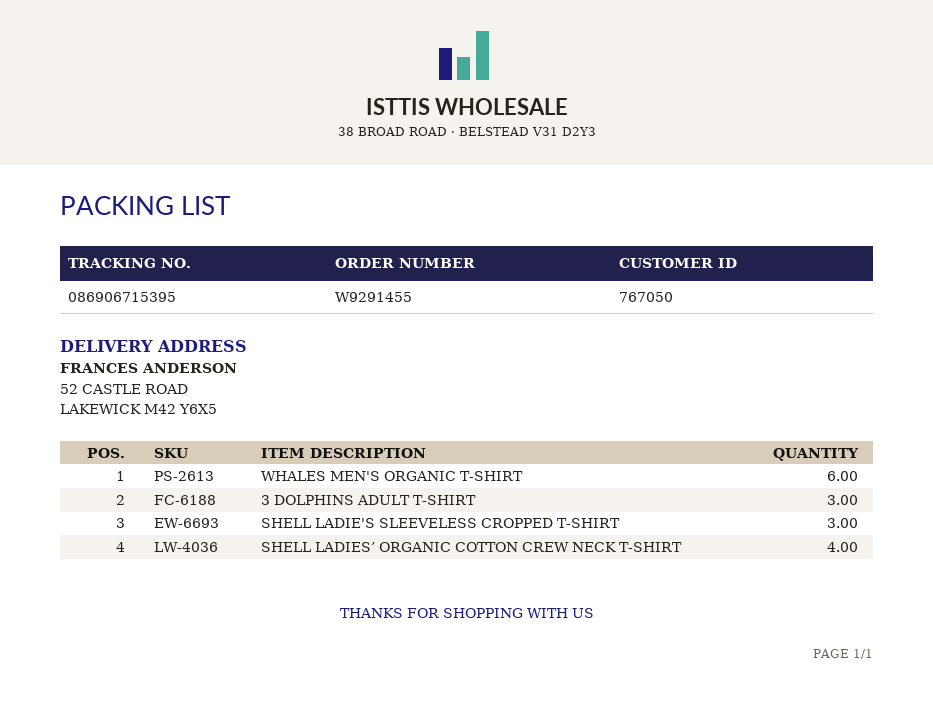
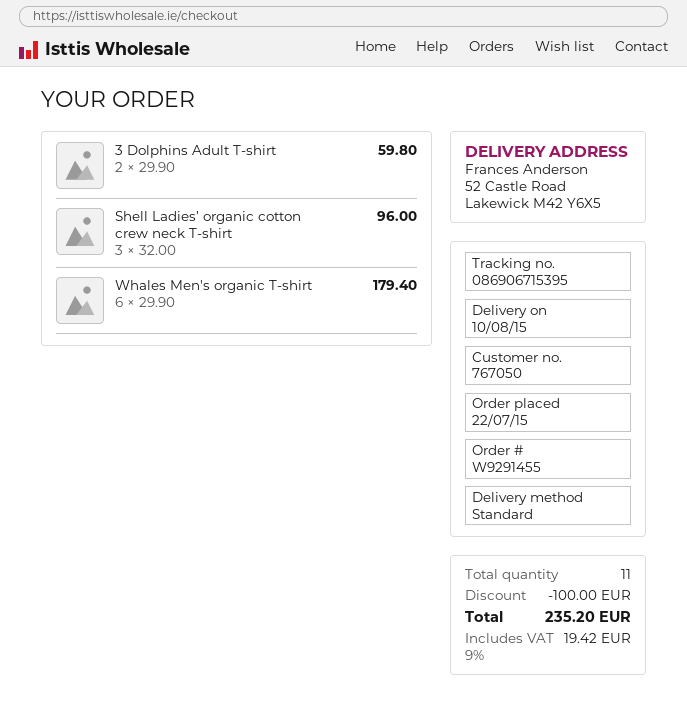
3 DOLPHINS ADULT T-SHIRT: 3 -> 2
SHELL LADIE'S SLEEVELESS CROPPED T-SHIRT: 3 -> none
SHELL LADIES’ ORGANIC COTTON CREW NECK T-SHIRT: 4 -> 3

